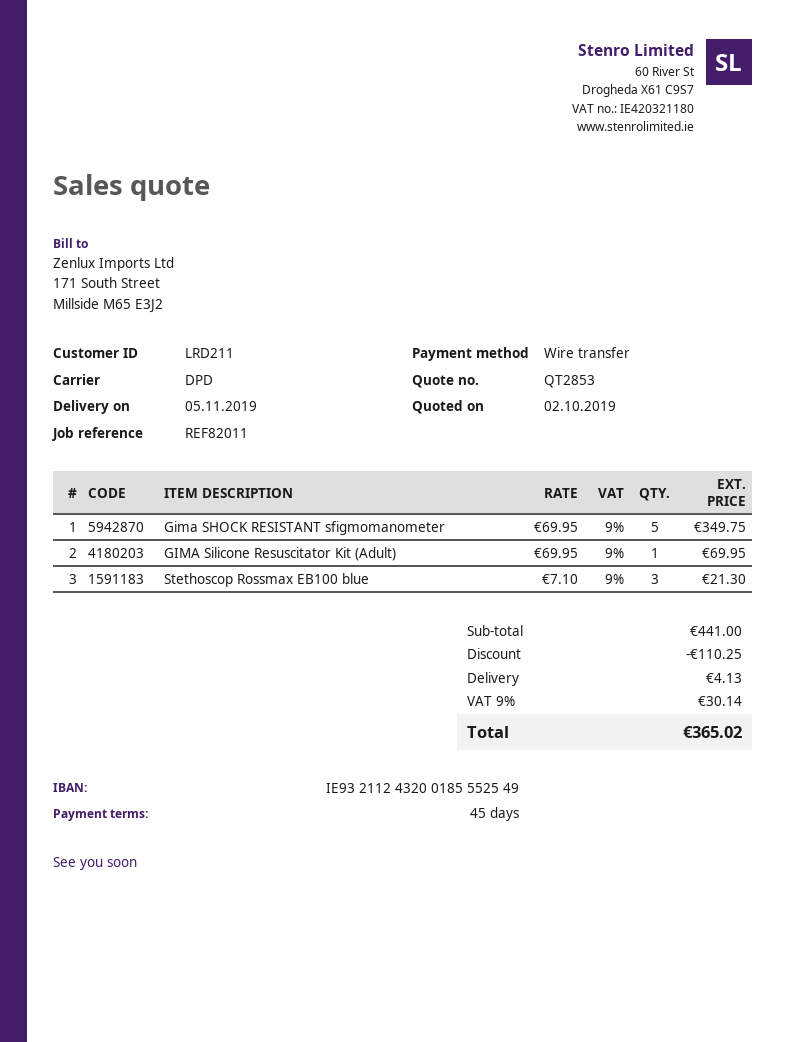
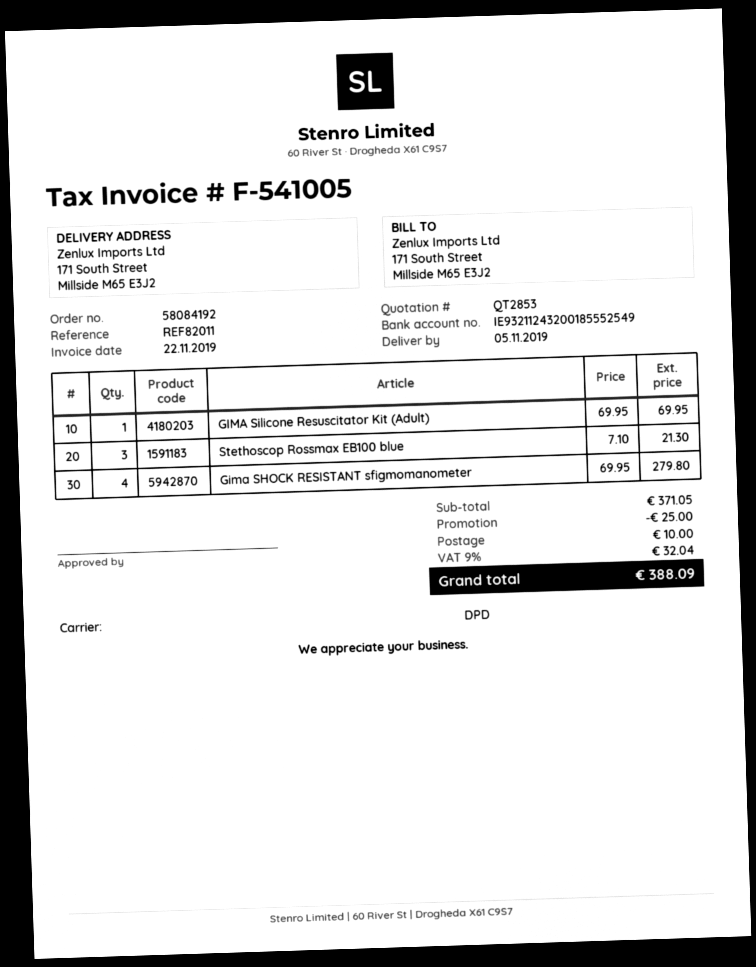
Gima SHOCK RESISTANT sfigmomanometer: 5 x 69.95 = 349.75 -> 4 x 69.95 = 279.80
subtotal: 441.00 -> 371.05
discount: 110.25 -> 25.00
shipping: 4.13 -> 10.00
tax: 9% = 30.14 -> 9% = 32.04
total: 365.02 -> 388.09

